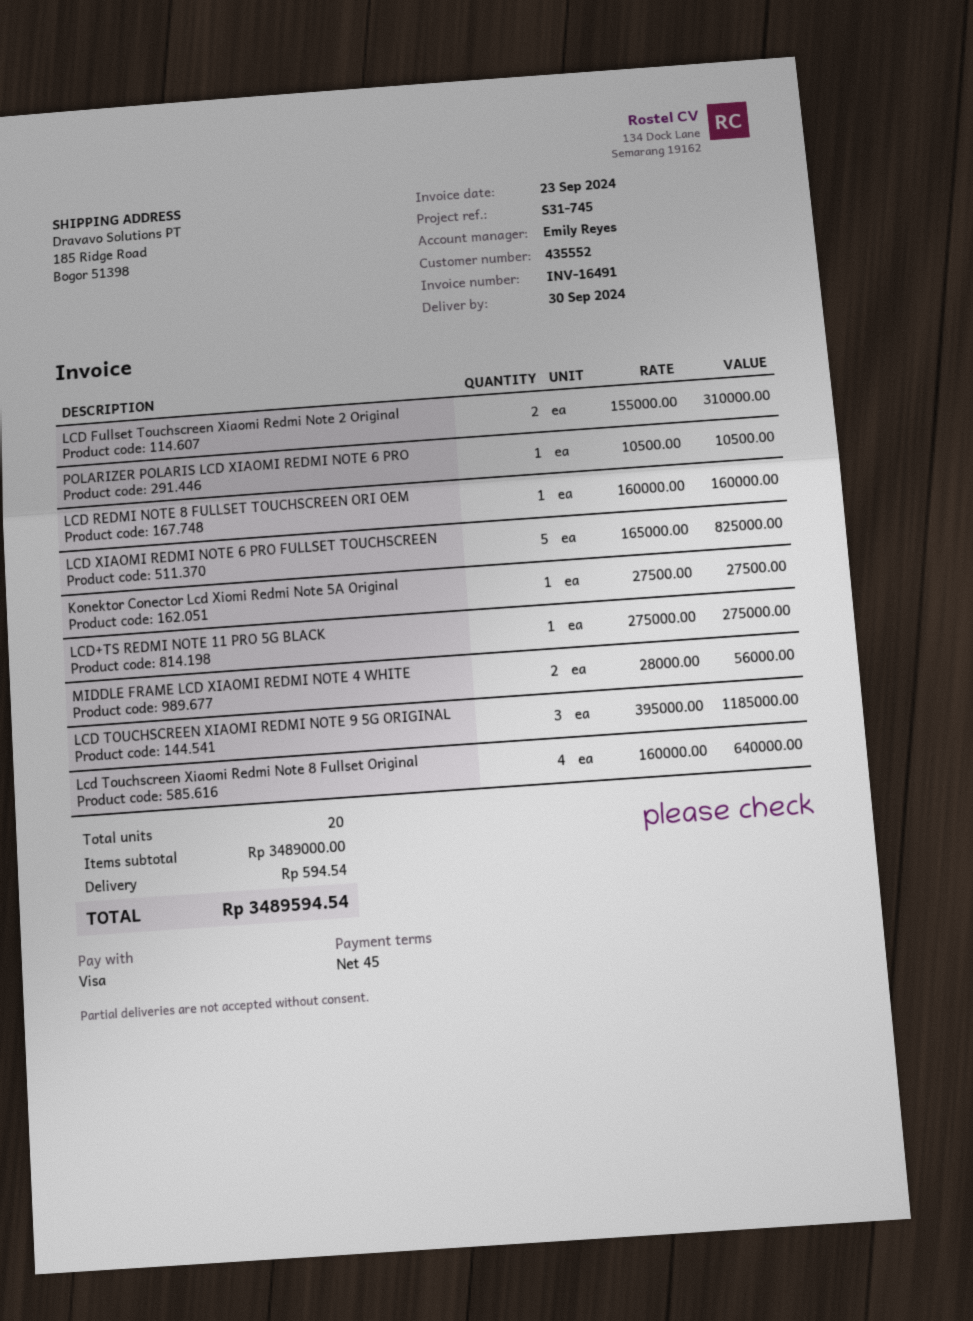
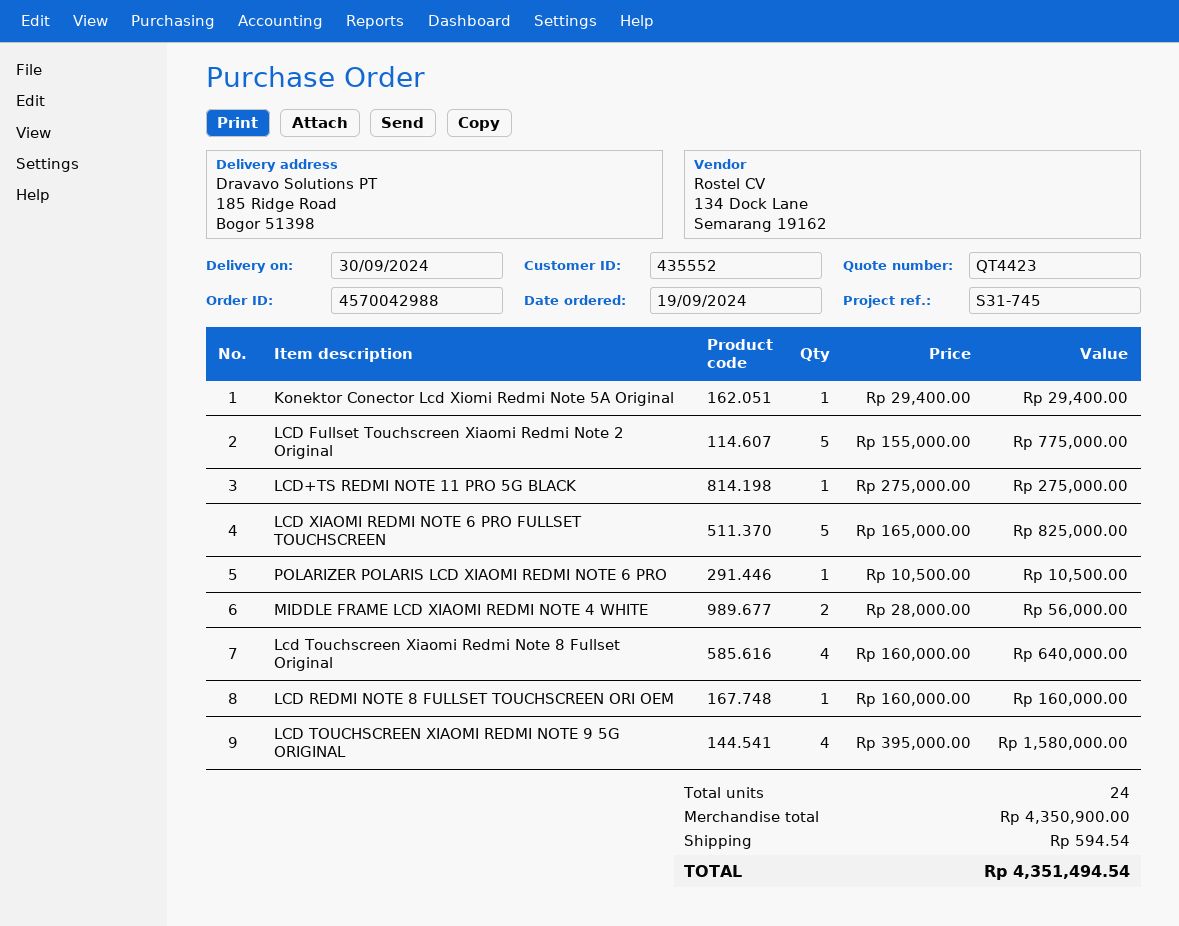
LCD Fullset Touchscreen Xiaomi Redmi Note 2 Original: 2 x 155000.00 = 310000.00 -> 5 x 155000.00 = 775000.00
Konektor Conector Lcd Xiomi Redmi Note 5A Original: 1 x 27500.00 = 27500.00 -> 1 x 29400.00 = 29400.00
LCD TOUCHSCREEN XIAOMI REDMI NOTE 9 5G ORIGINAL: 3 x 395000.00 = 1185000.00 -> 4 x 395000.00 = 1580000.00
total quantity: 20 -> 24
subtotal: 3489000.00 -> 4350900.00
total: 3489594.54 -> 4351494.54

